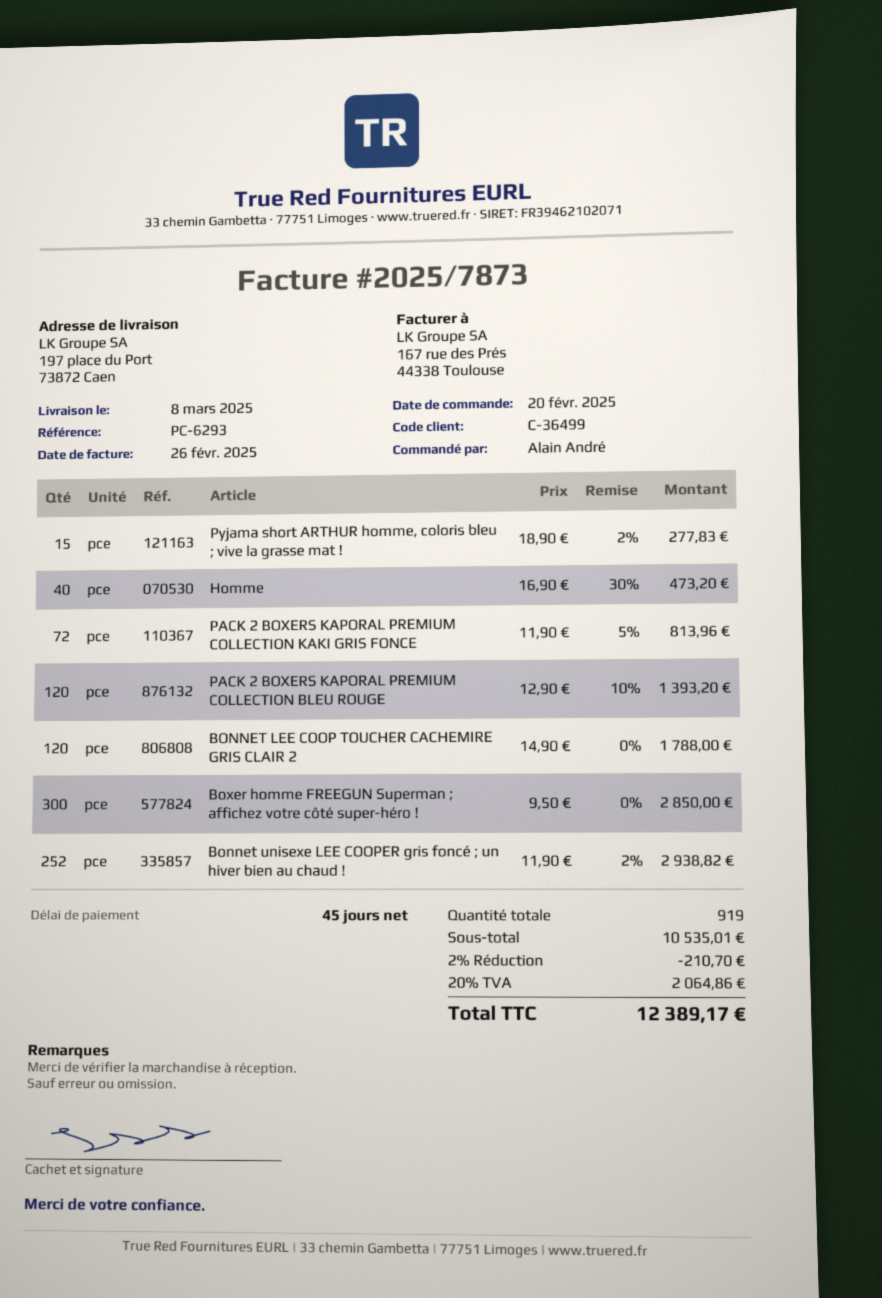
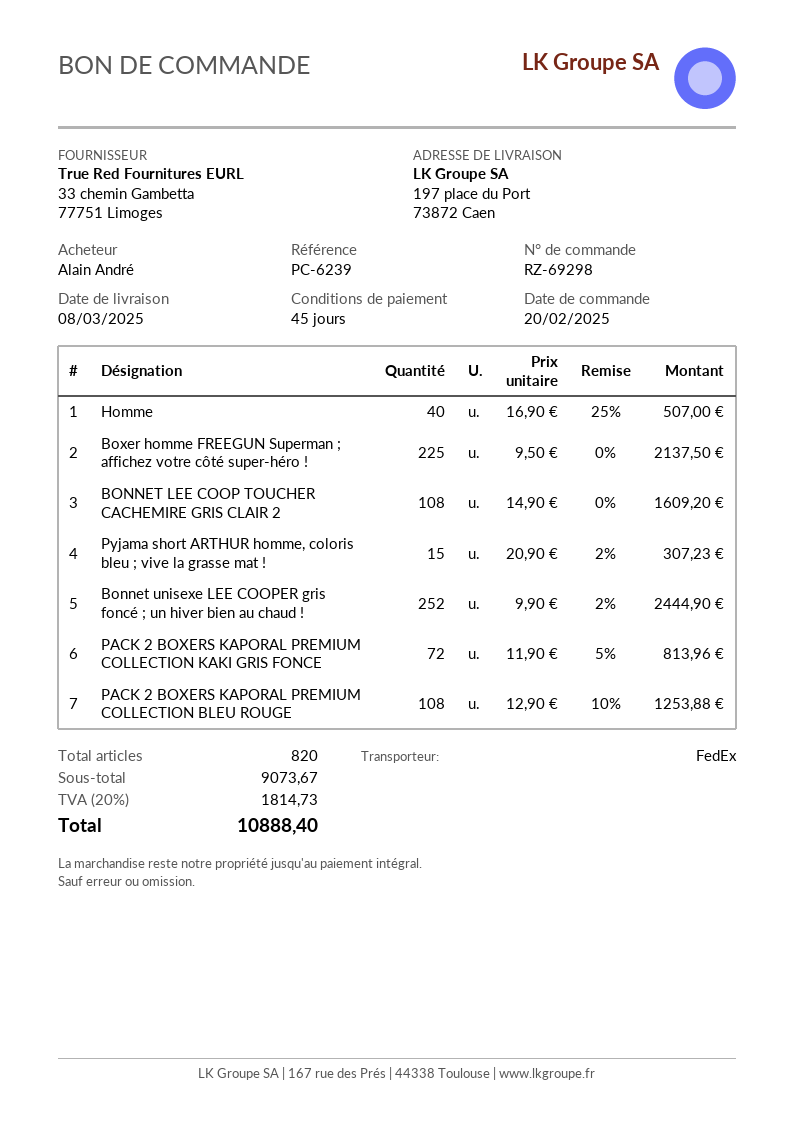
reference: PC-6293 -> PC-6239
Pyjama short ARTHUR homme, coloris bleu ; vive la grasse mat !: 15 x 18.90 - 2% = 277.83 -> 15 x 20.90 - 2% = 307.23
Homme: 40 x 16.90 - 30% = 473.20 -> 40 x 16.90 - 25% = 507.00
PACK 2 BOXERS KAPORAL PREMIUM COLLECTION BLEU ROUGE: 120 x 12.90 - 10% = 1393.20 -> 108 x 12.90 - 10% = 1253.88
BONNET LEE COOP TOUCHER CACHEMIRE GRIS CLAIR 2: 120 x 14.90 = 1788.00 -> 108 x 14.90 = 1609.20
Boxer homme FREEGUN Superman ; affichez votre côté super-héro !: 300 x 9.50 = 2850.00 -> 225 x 9.50 = 2137.50
Bonnet unisexe LEE COOPER gris foncé ; un hiver bien au chaud !: 252 x 11.90 - 2% = 2938.82 -> 252 x 9.90 - 2% = 2444.90
total quantity: 919 -> 820
subtotal: 10535.01 -> 9073.67
discount: 2% = 210.70 -> none
tax: 20% = 2064.86 -> 20% = 1814.73
total: 12389.17 -> 10888.40

